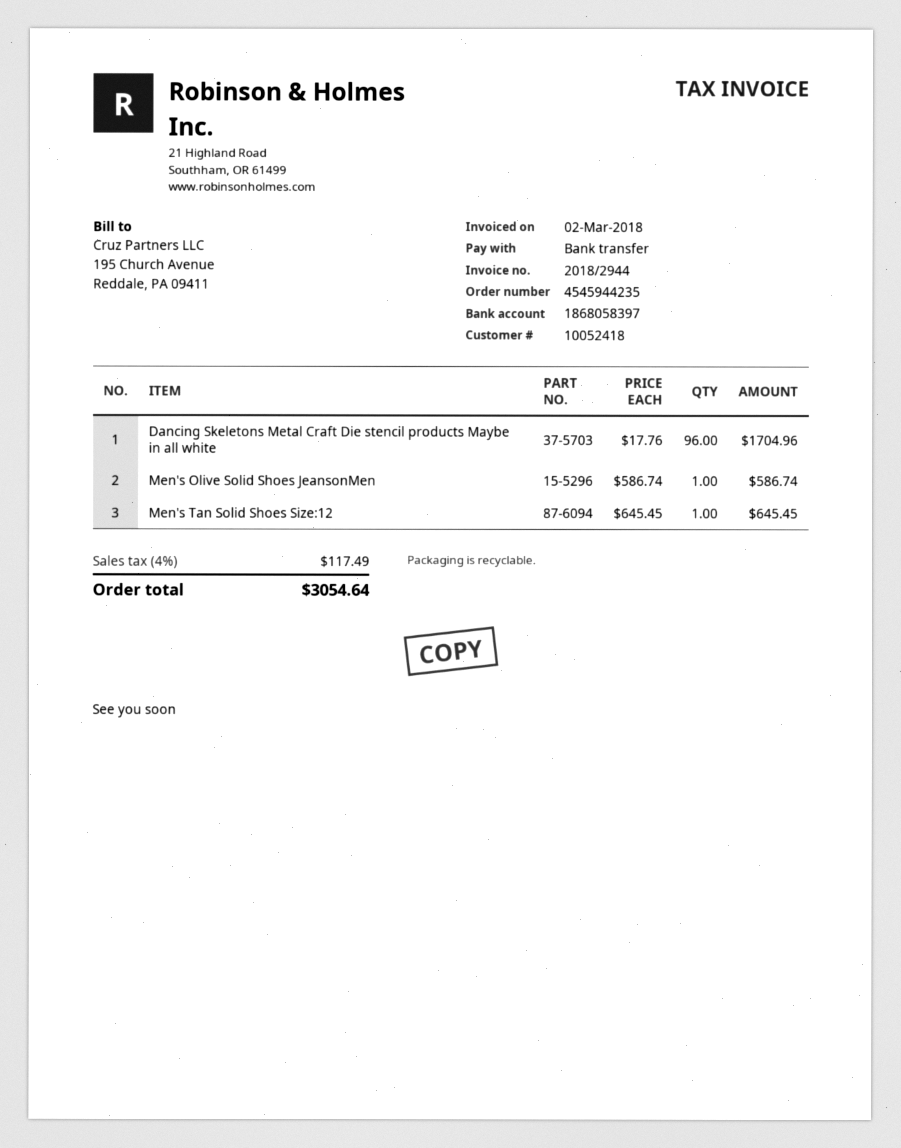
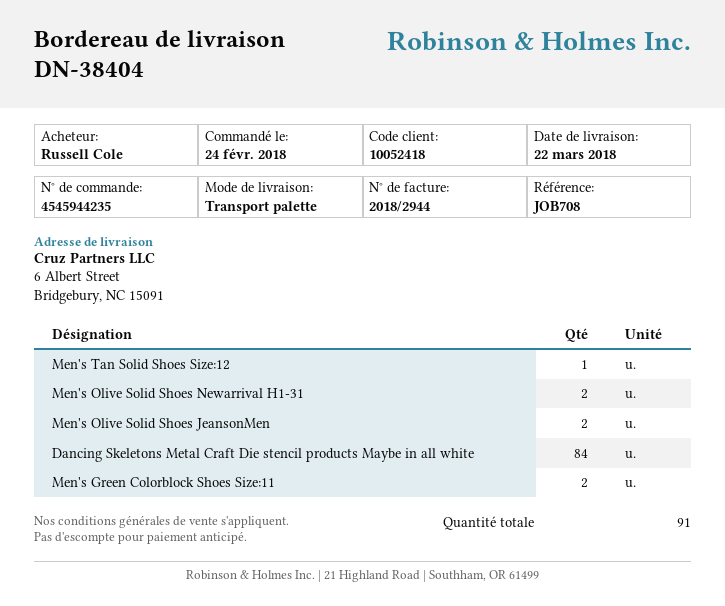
Dancing Skeletons Metal Craft Die stencil products Maybe in all white: 96 -> 84
Men's Olive Solid Shoes JeansonMen: 1 -> 2
Men's Olive Solid Shoes Newarrival H1-31: none -> 2
Men's Green Colorblock Shoes Size:11: none -> 2

